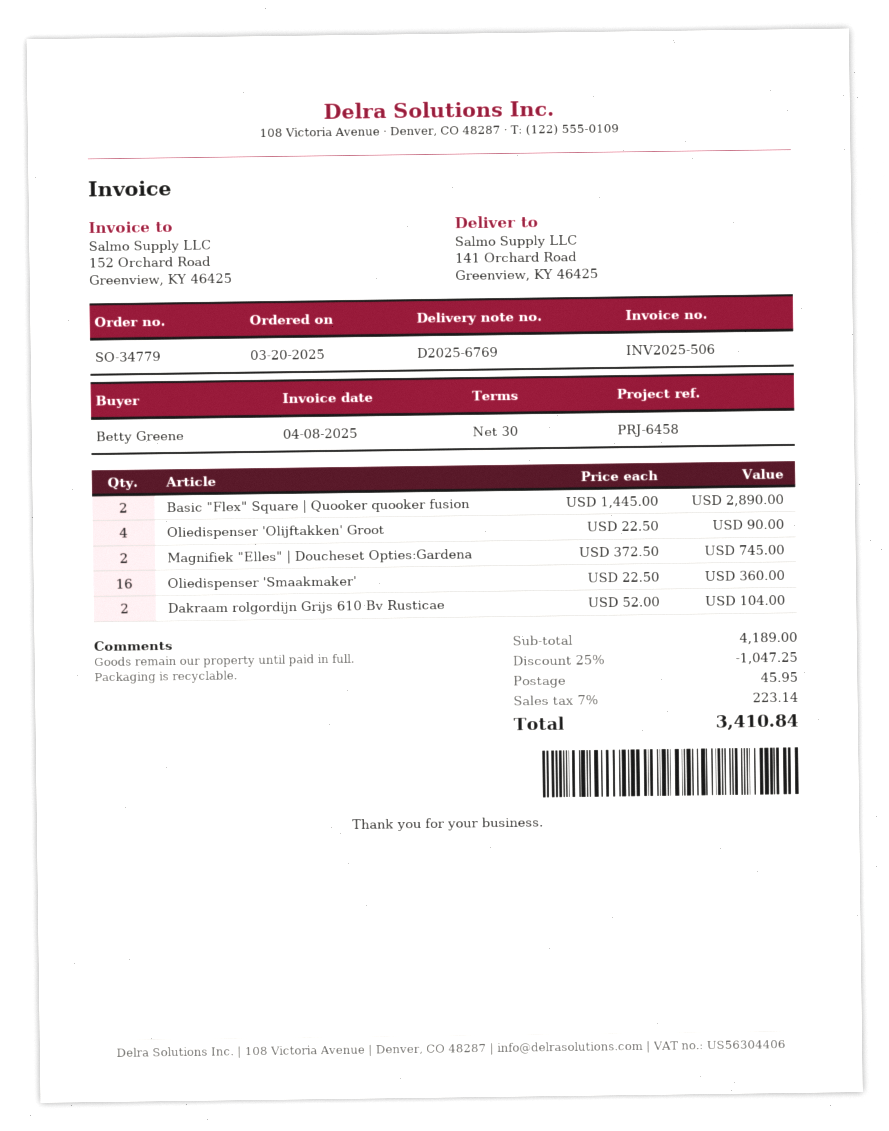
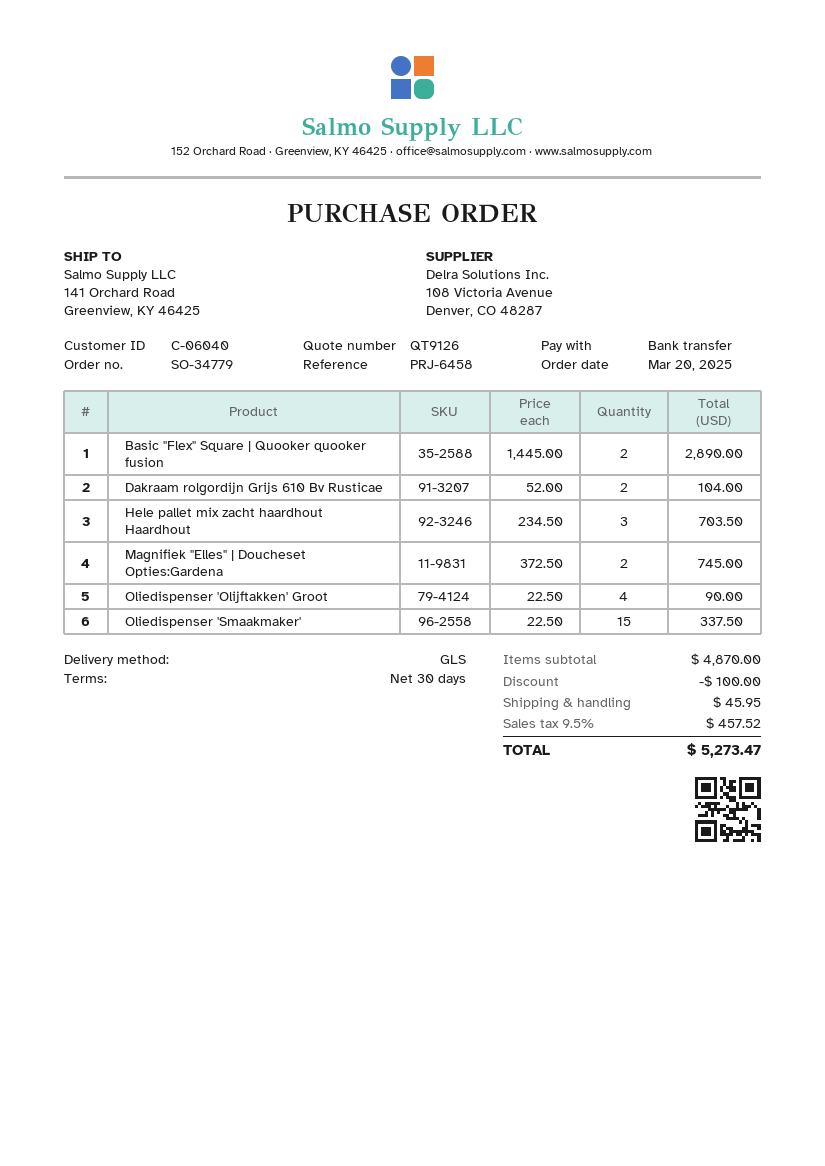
Oliedispenser 'Smaakmaker': 16 x 22.50 = 360.00 -> 15 x 22.50 = 337.50
Hele pallet mix zacht haardhout Haardhout: none -> 3 x 234.50 = 703.50
subtotal: 4189.00 -> 4870.00
discount: 1047.25 -> 100.00
tax: 7% = 223.14 -> 9.5% = 457.52
total: 3410.84 -> 5273.47

